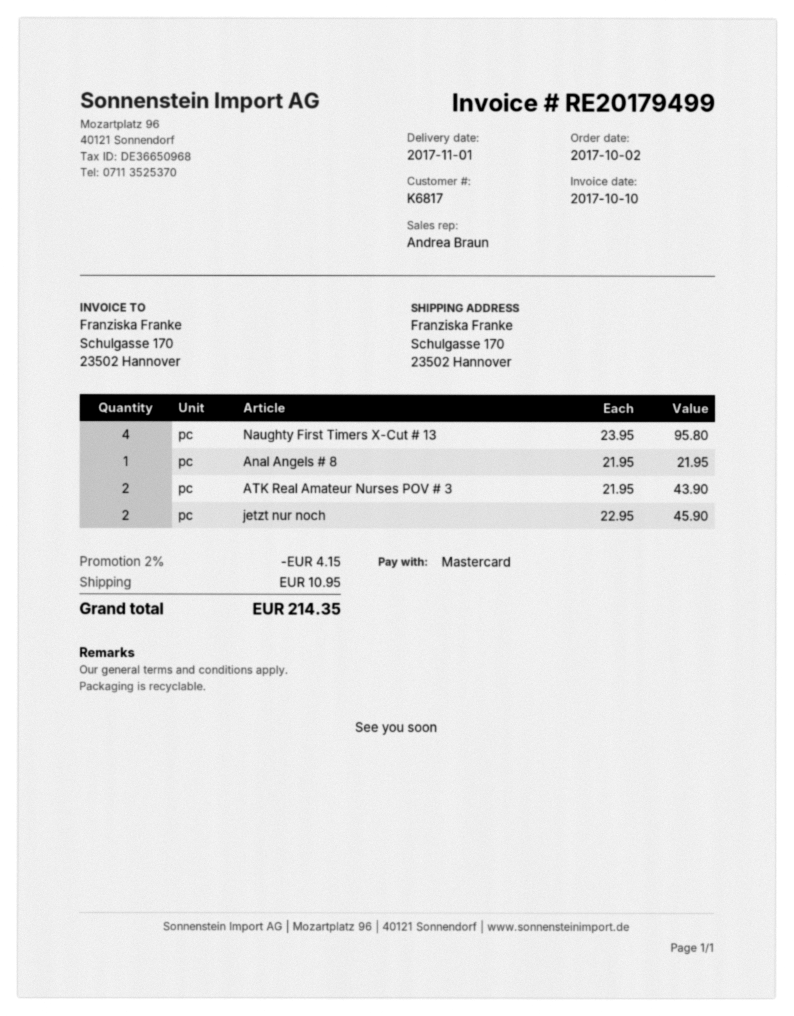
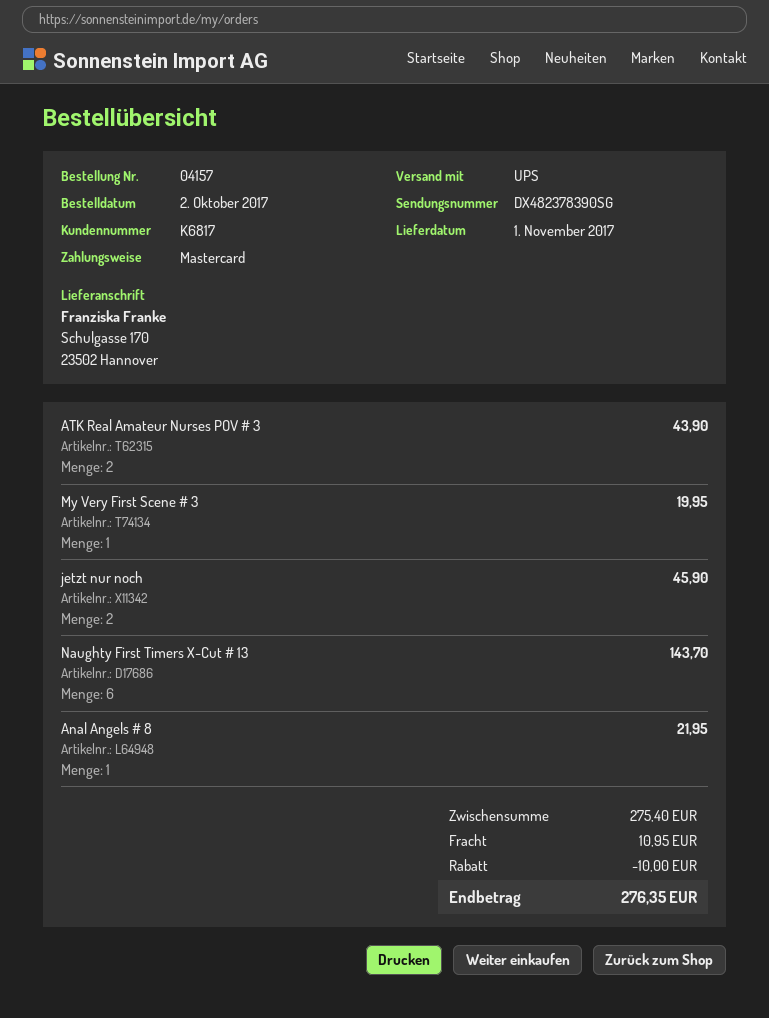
Naughty First Timers X-Cut # 13: 4 for 95.80 -> 6 for 143.70
My Very First Scene # 3: none -> 1 for 19.95
discount: 4.15 -> 10.00
total: 214.35 -> 276.35

